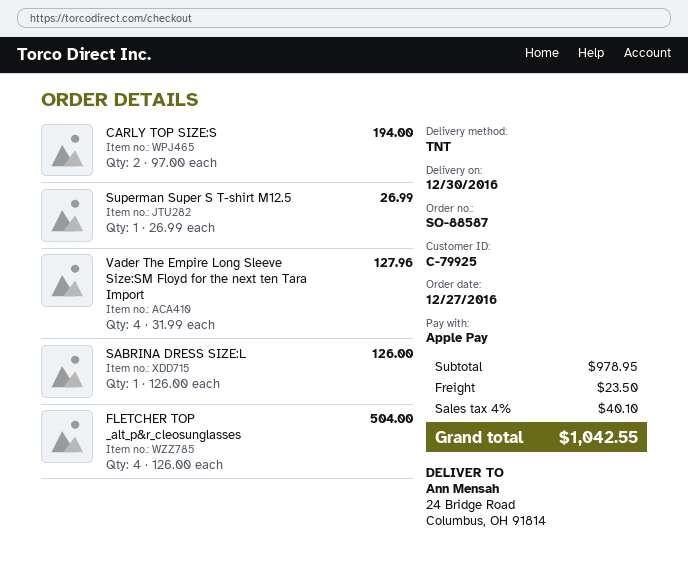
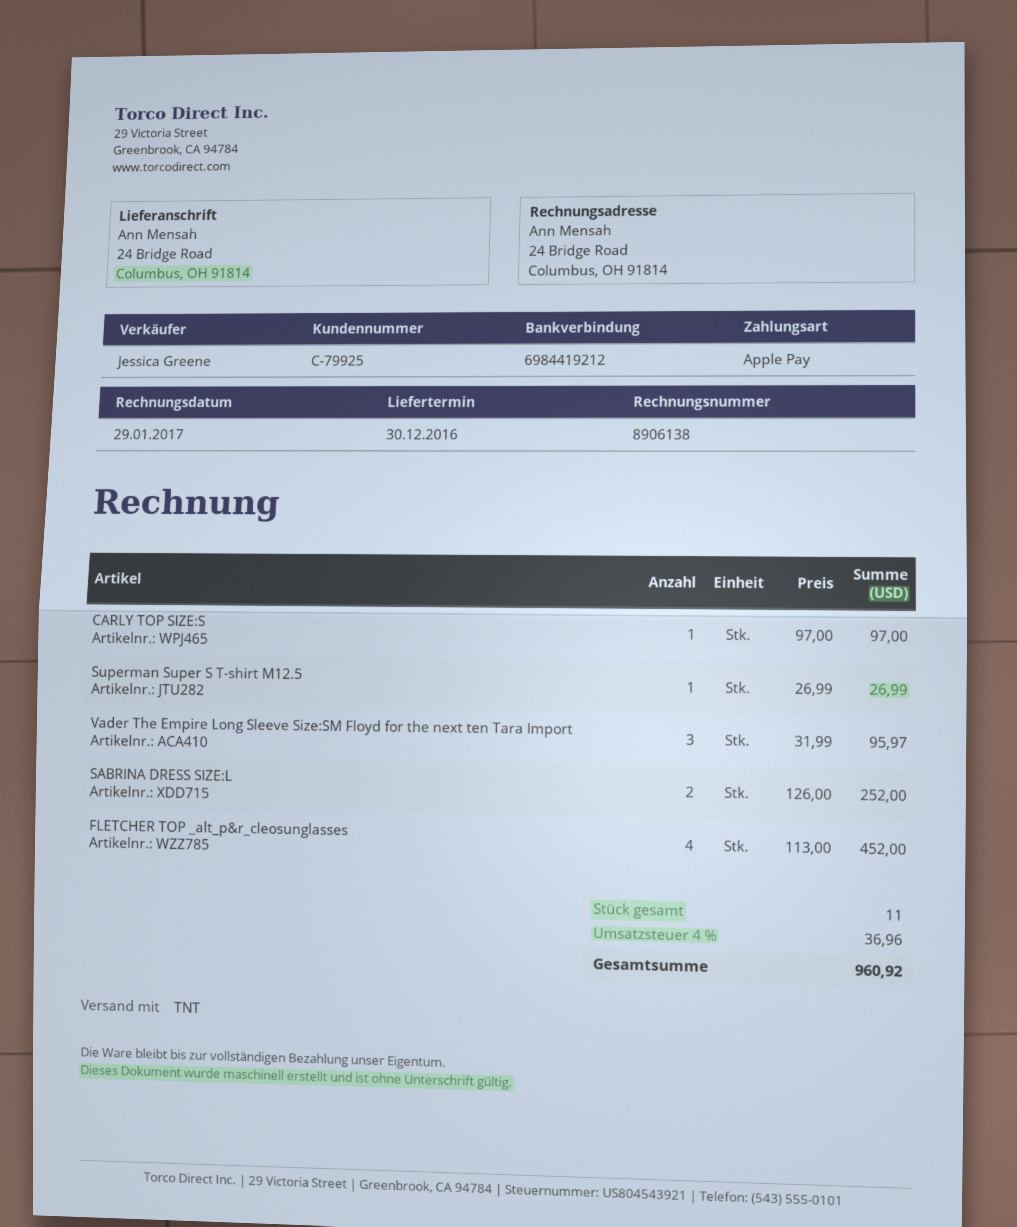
CARLY TOP SIZE:S: 2 x 97.00 = 194.00 -> 1 x 97.00 = 97.00
Vader The Empire Long Sleeve Size:SM Floyd for the next ten Tara Import: 4 x 31.99 = 127.96 -> 3 x 31.99 = 95.97
SABRINA DRESS SIZE:L: 1 x 126.00 = 126.00 -> 2 x 126.00 = 252.00
FLETCHER TOP _alt_p&r_cleosunglasses: 4 x 126.00 = 504.00 -> 4 x 113.00 = 452.00
shipping: 23.50 -> none
tax: 4% = 40.10 -> 4% = 36.96
total: 1042.55 -> 960.92

